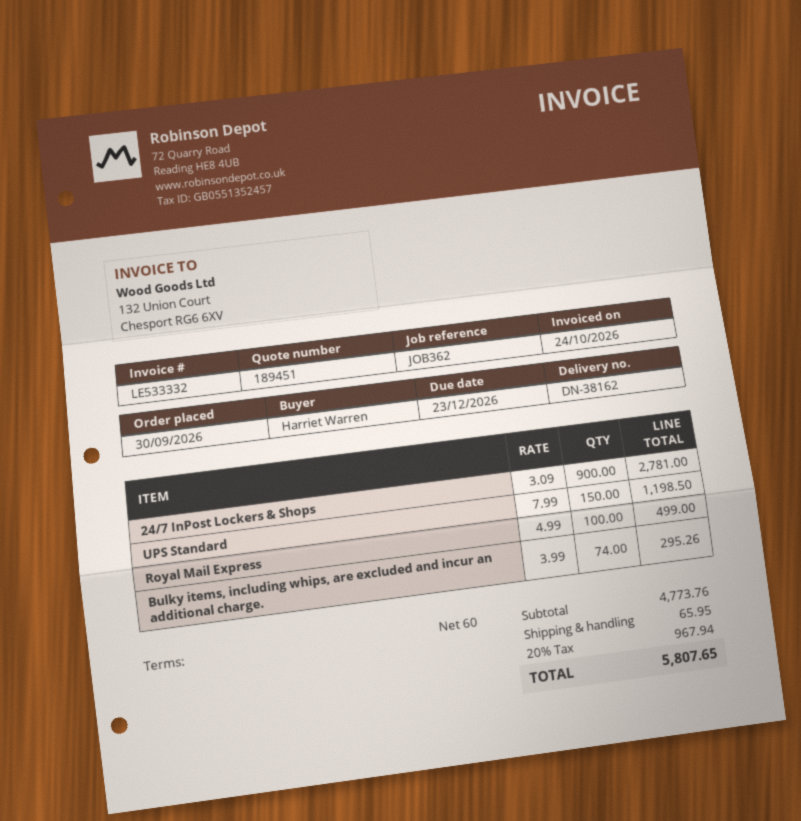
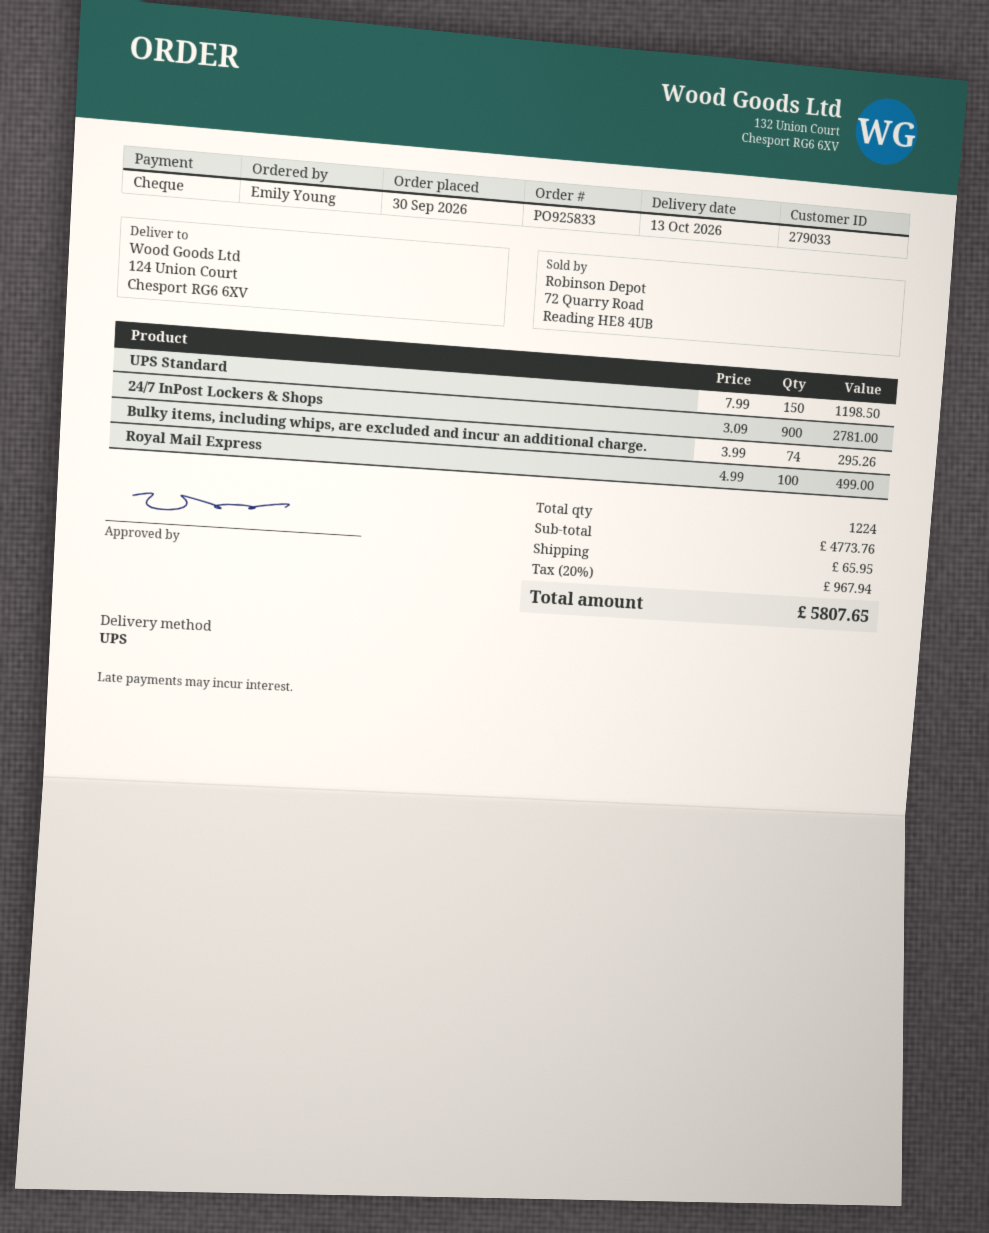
ordered by: Harriet Warren -> Emily Young

